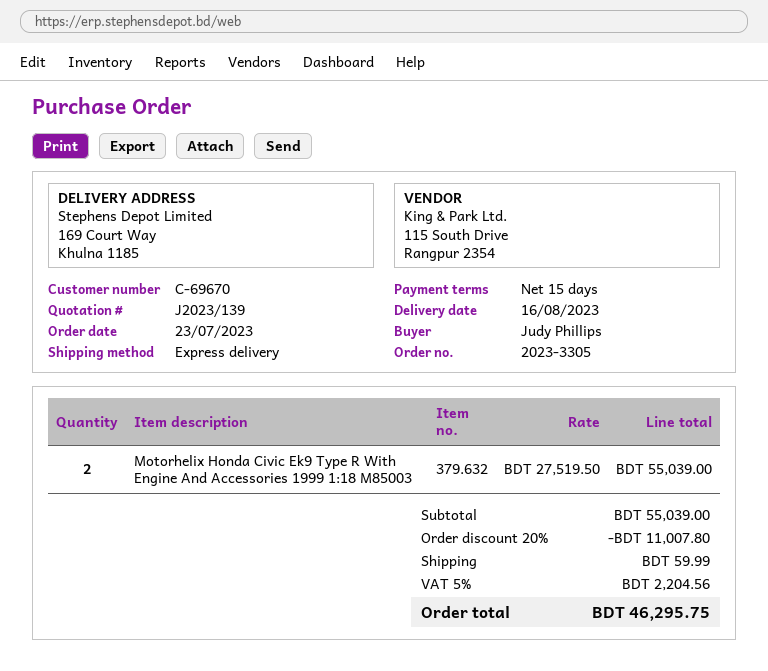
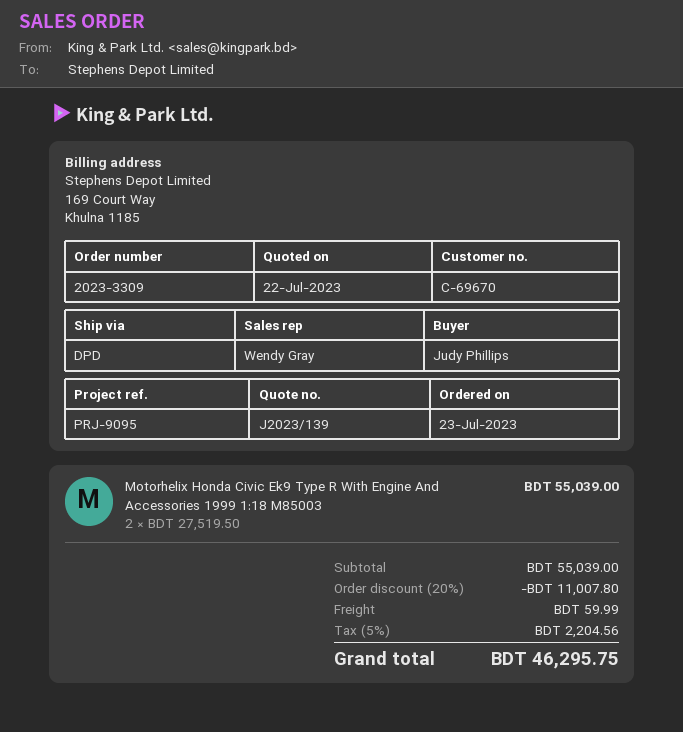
order number: 2023-3305 -> 2023-3309
shipping method: express -> DPD

